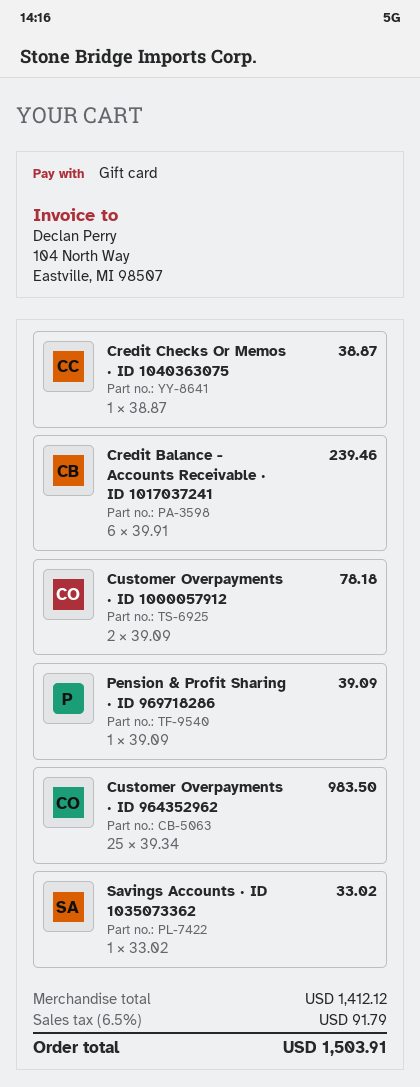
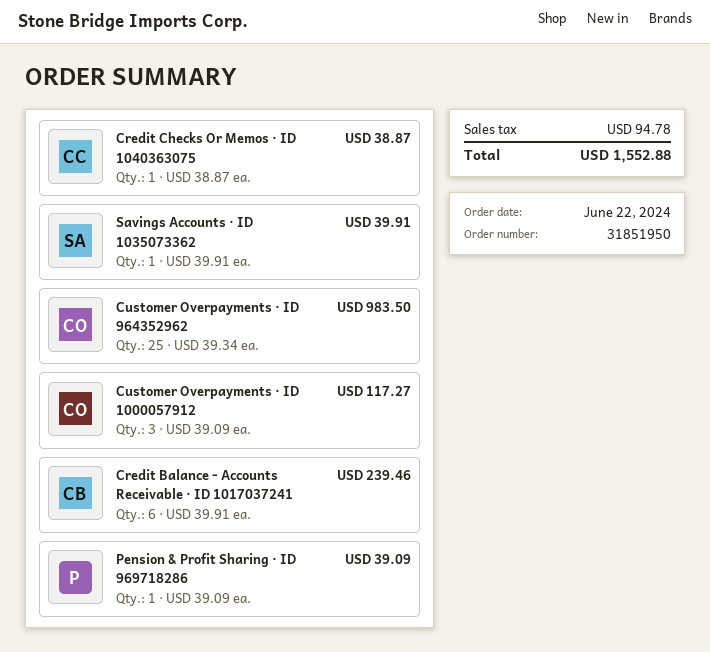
Customer Overpayments · ID 1000057912: 2 x 39.09 = 78.18 -> 3 x 39.09 = 117.27
Savings Accounts · ID 1035073362: 1 x 33.02 = 33.02 -> 1 x 39.91 = 39.91
tax: 91.79 -> 94.78
total: 1503.91 -> 1552.88

